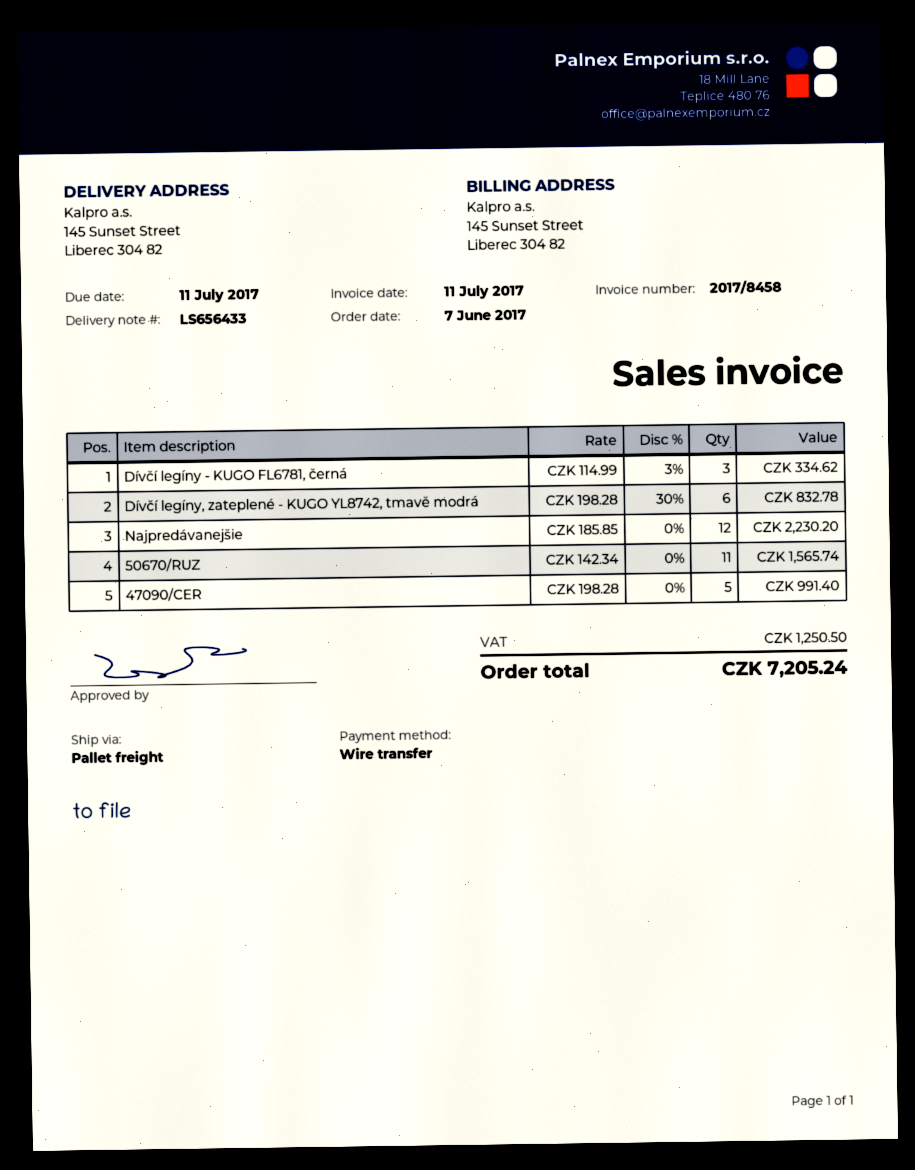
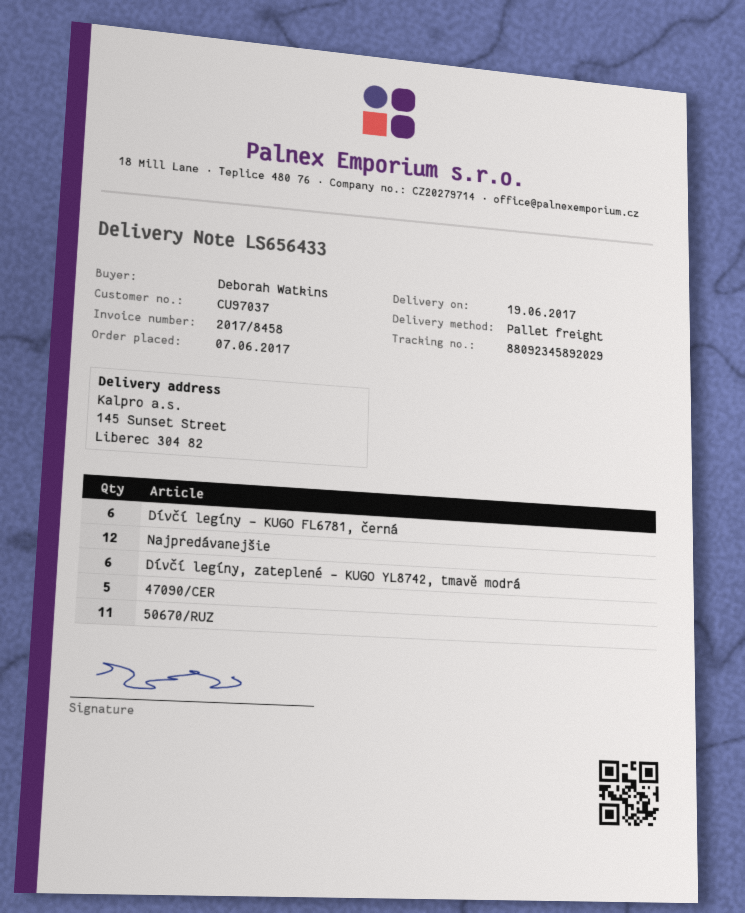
Dívčí legíny - KUGO FL6781, černá: 3 -> 6

